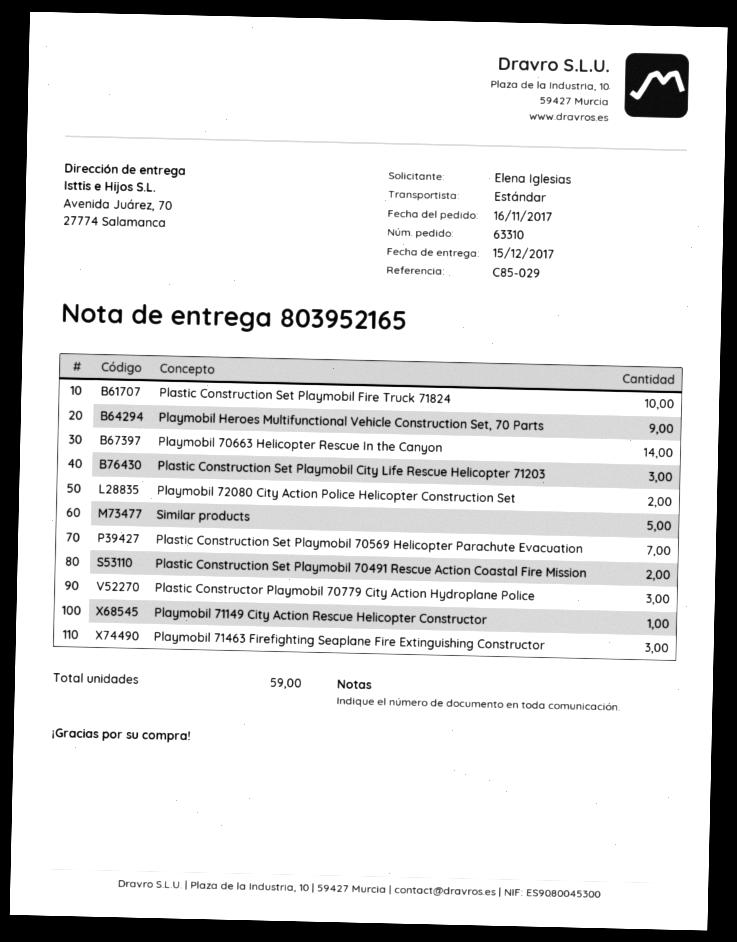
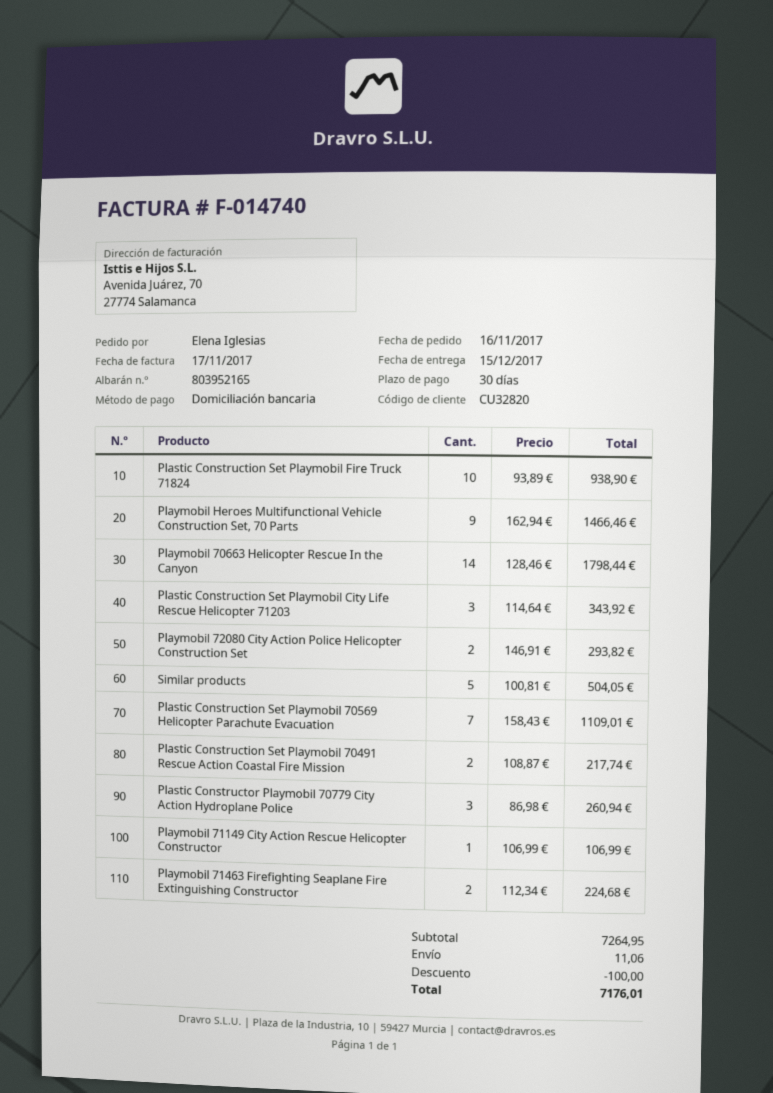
Playmobil 71463 Firefighting Seaplane Fire Extinguishing Constructor: 3 -> 2

